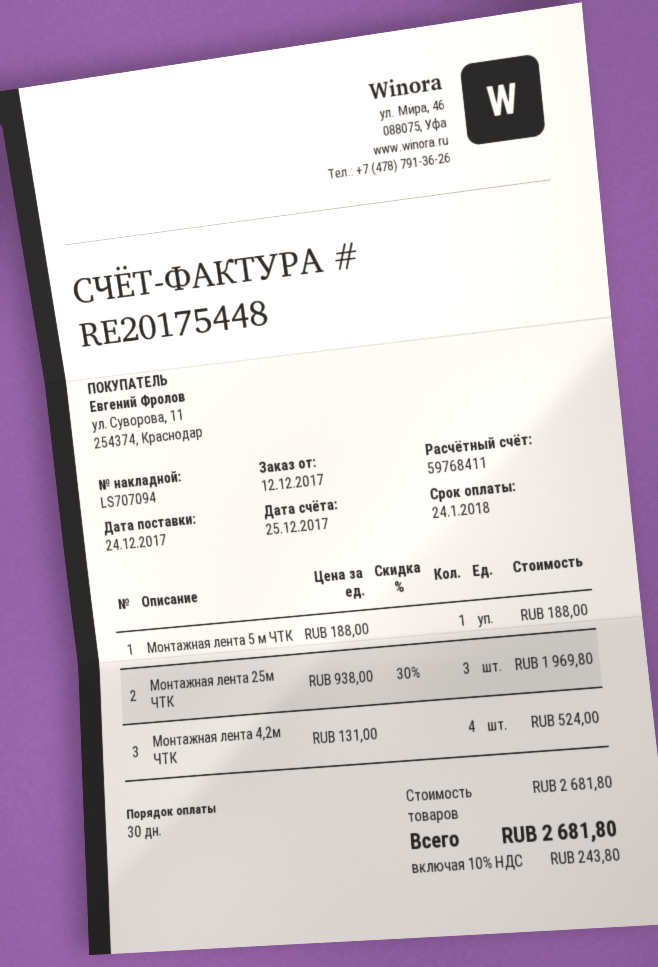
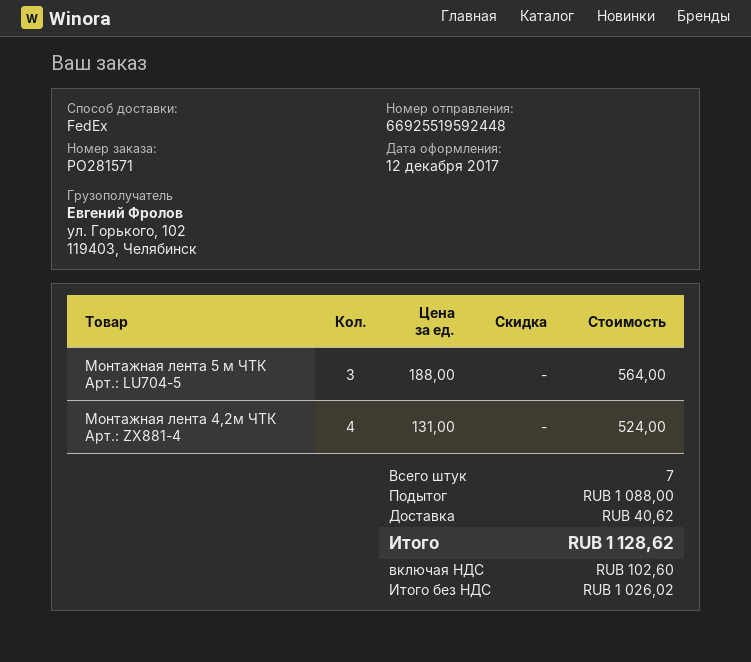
Монтажная лента 5 м ЧТК: 1 x 188.00 = 188.00 -> 3 x 188.00 = 564.00
Монтажная лента 25м ЧТК: 3 x 938.00 - 30% = 1969.80 -> none
subtotal: 2681.80 -> 1088.00
shipping: none -> 40.62
tax: 243.80 -> 102.60
total: 2681.80 -> 1128.62

